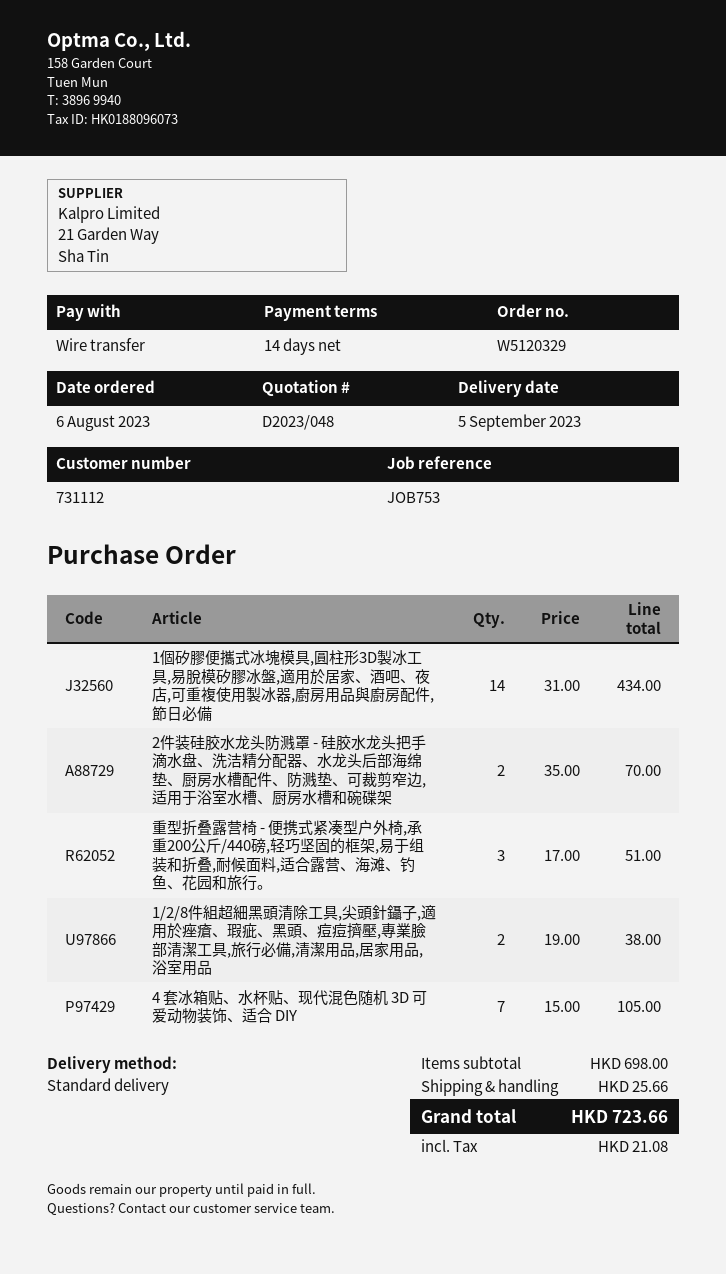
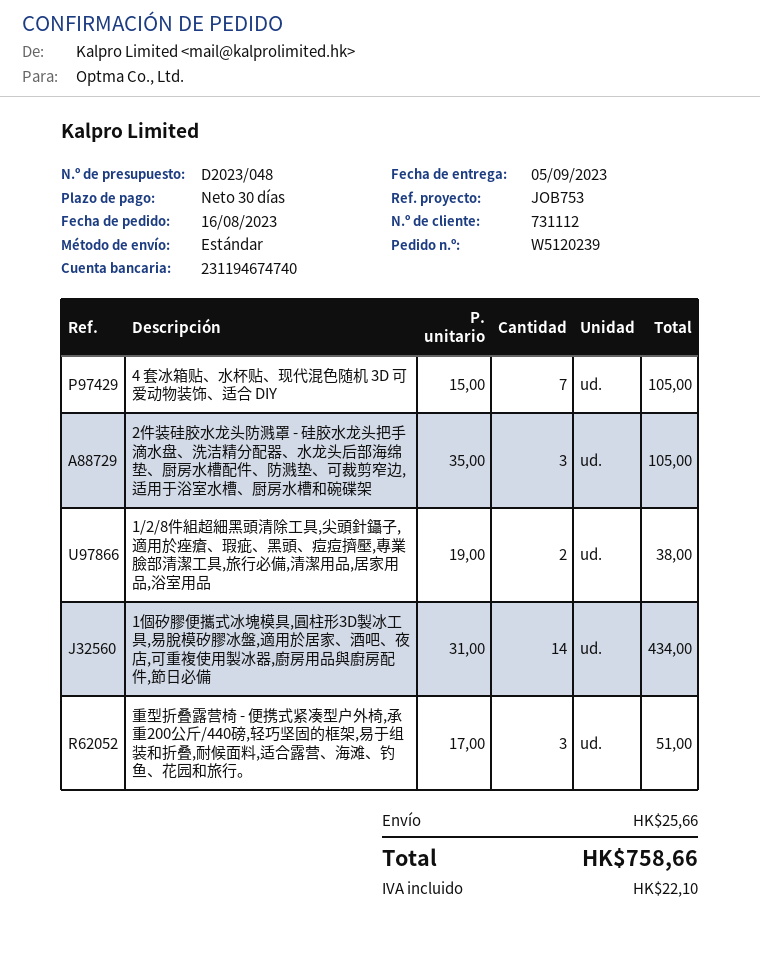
order number: W5120329 -> W5120239
order date: 2023-08-06 -> 2023-08-16
payment terms: 14 days -> 30 days
2件装硅胶水龙头防溅罩 - 硅胶水龙头把手滴水盘、洗洁精分配器、水龙头后部海绵垫、厨房水槽配件、防溅垫、可裁剪窄边,适用于浴室水槽、厨房水槽和碗碟架: 2 x 35.00 = 70.00 -> 3 x 35.00 = 105.00
tax: 21.08 -> 22.10
total: 723.66 -> 758.66

